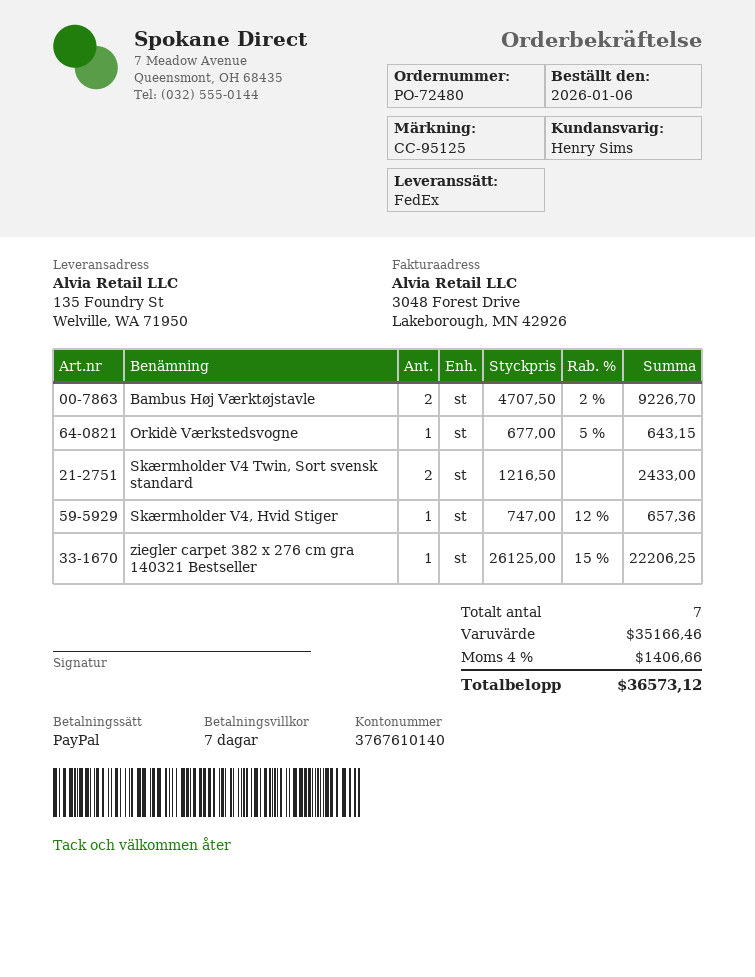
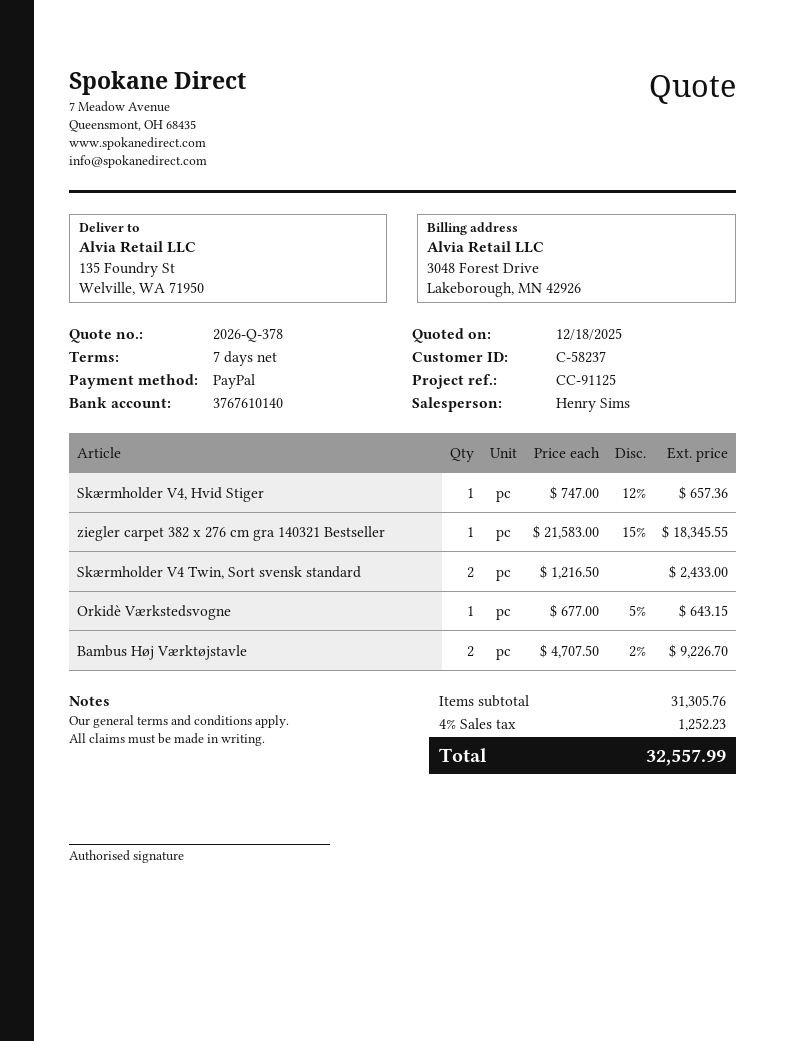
reference: CC-95125 -> CC-91125
ziegler carpet 382 x 276 cm gra 140321 Bestseller: 1 x 26125.00 - 15% = 22206.25 -> 1 x 21583.00 - 15% = 18345.55
subtotal: 35166.46 -> 31305.76
tax: 4% = 1406.66 -> 4% = 1252.23
total: 36573.12 -> 32557.99

